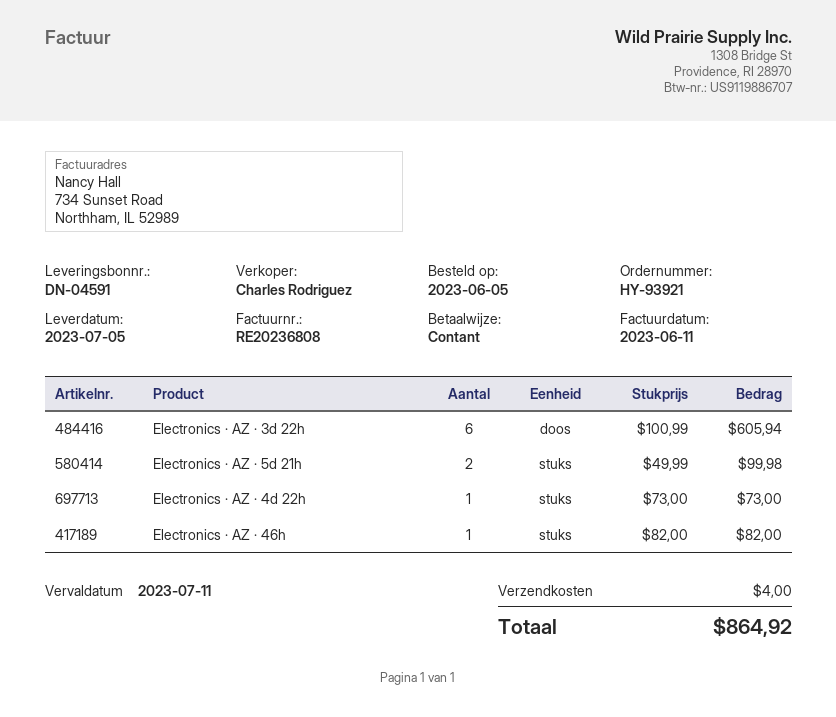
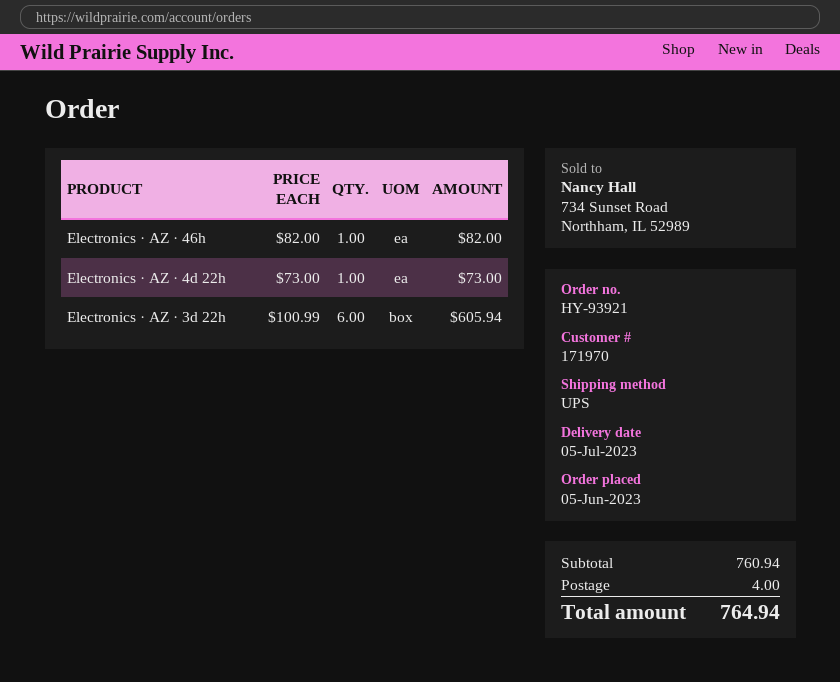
Electronics · AZ · 5d 21h: 2 x 49.99 = 99.98 -> none
total: 864.92 -> 764.94

